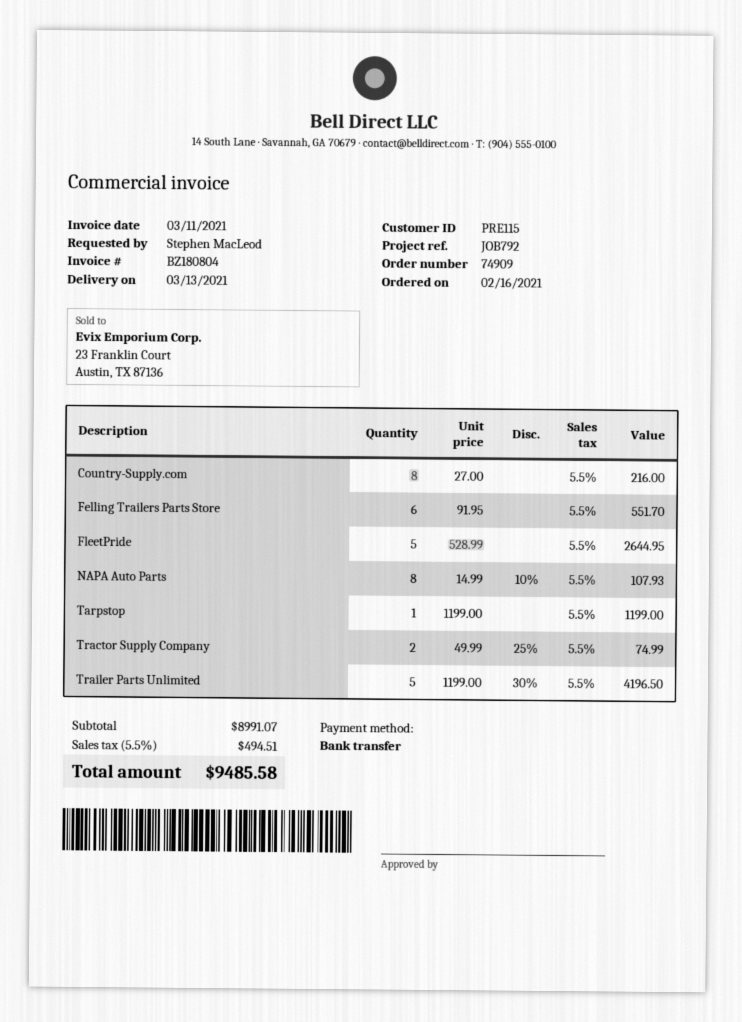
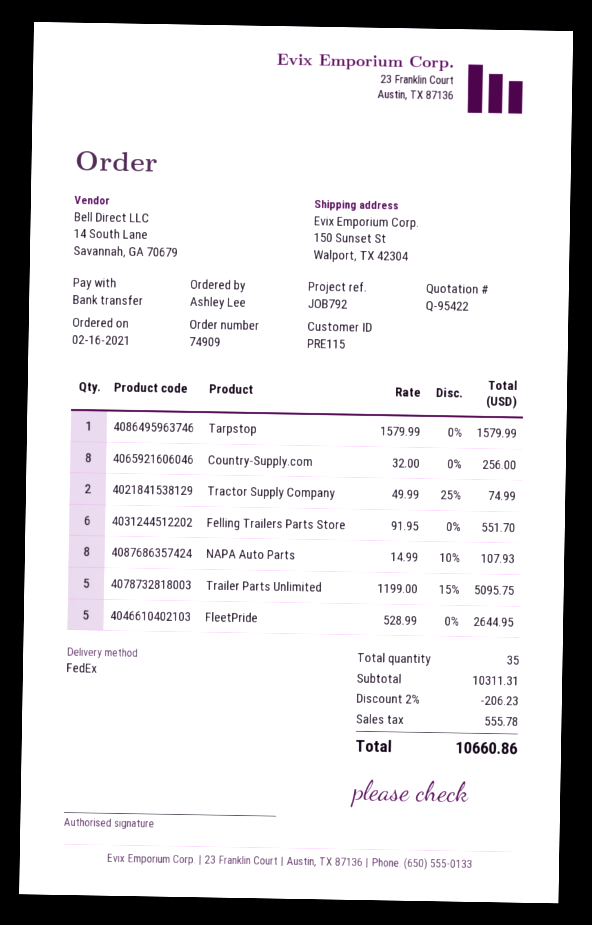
ordered by: Stephen MacLeod -> Ashley Lee
Country-Supply.com: 8 x 27.00 = 216.00 -> 8 x 32.00 = 256.00
Tarpstop: 1 x 1199.00 = 1199.00 -> 1 x 1579.99 = 1579.99
Trailer Parts Unlimited: 5 x 1199.00 - 30% = 4196.50 -> 5 x 1199.00 - 15% = 5095.75
subtotal: 8991.07 -> 10311.31
discount: none -> 2% = 206.23
tax: 494.51 -> 555.78
total: 9485.58 -> 10660.86

